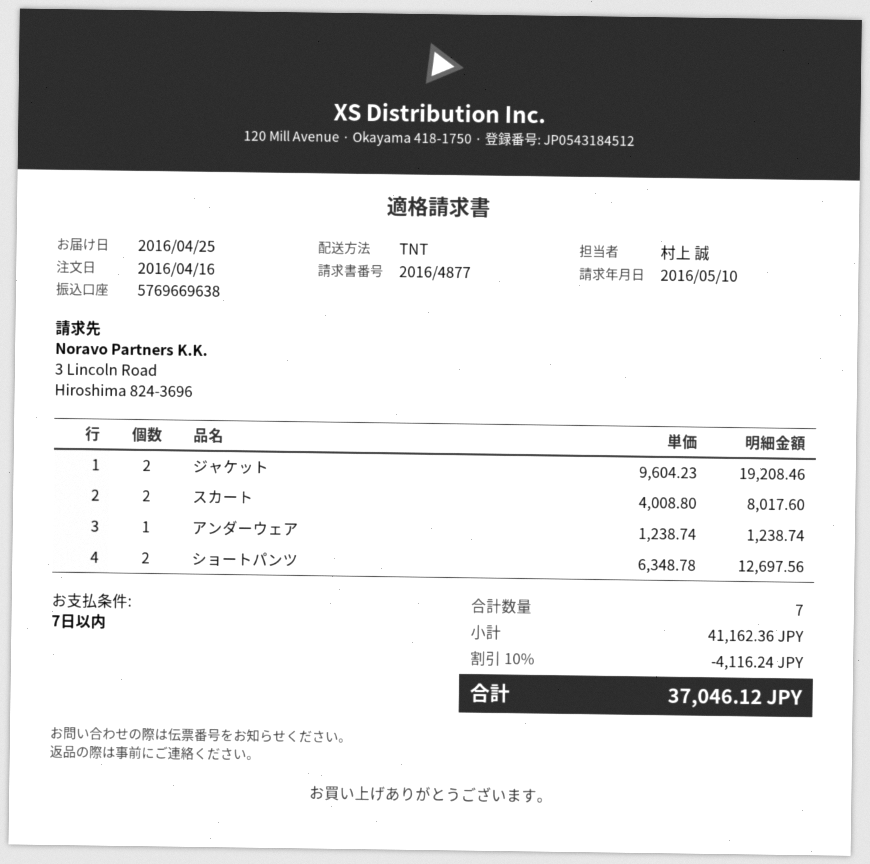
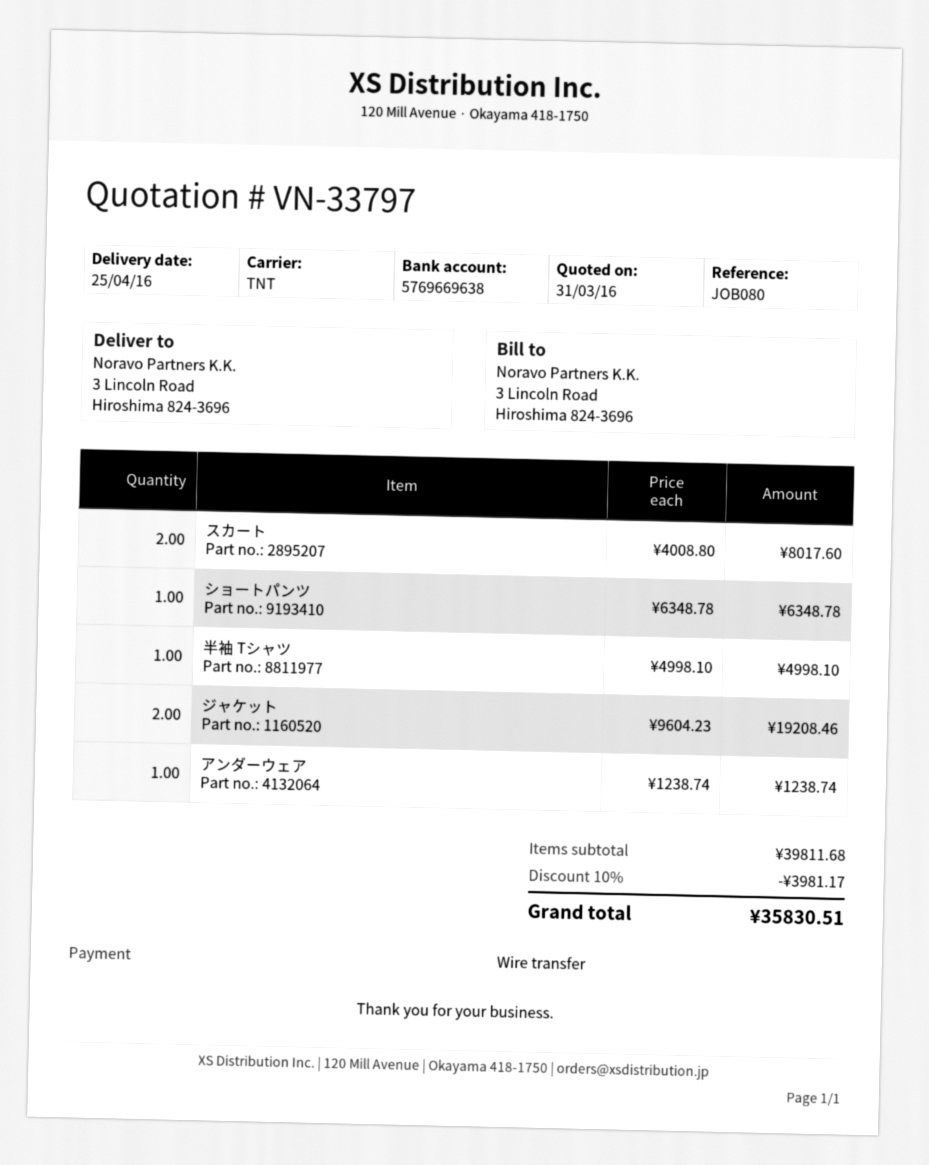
ショートパンツ: 2 x 6348.78 = 12697.56 -> 1 x 6348.78 = 6348.78
半袖 Tシャツ: none -> 1 x 4998.10 = 4998.10
subtotal: 41162.36 -> 39811.68
discount: 10% = 4116.24 -> 10% = 3981.17
total: 37046.12 -> 35830.51

